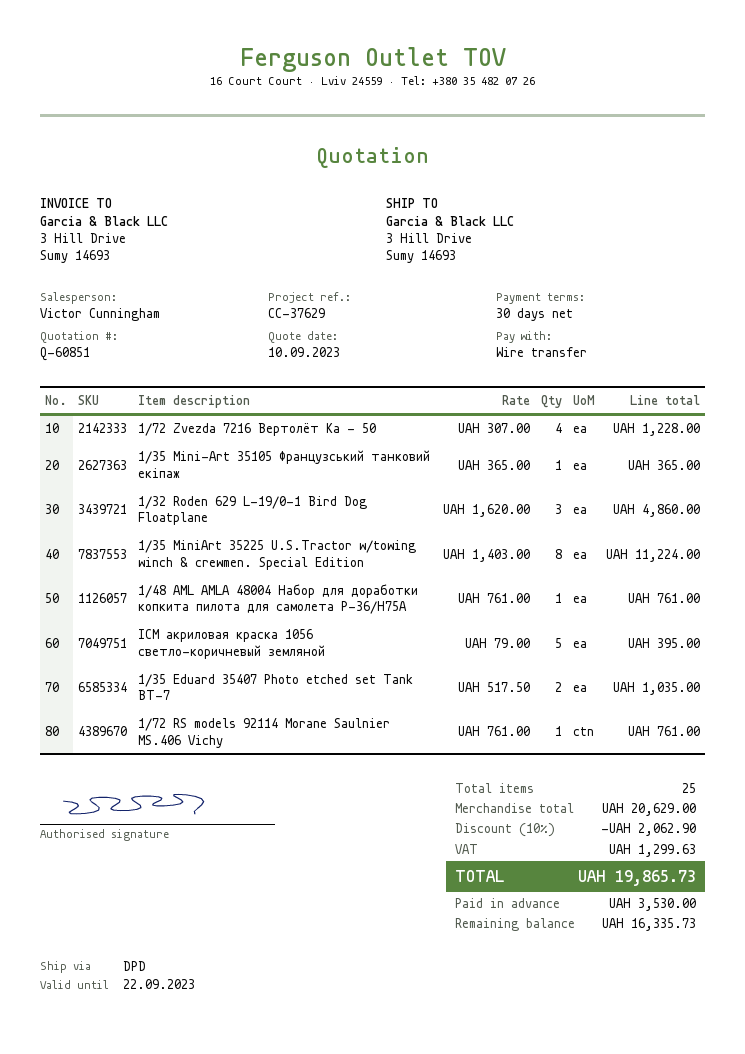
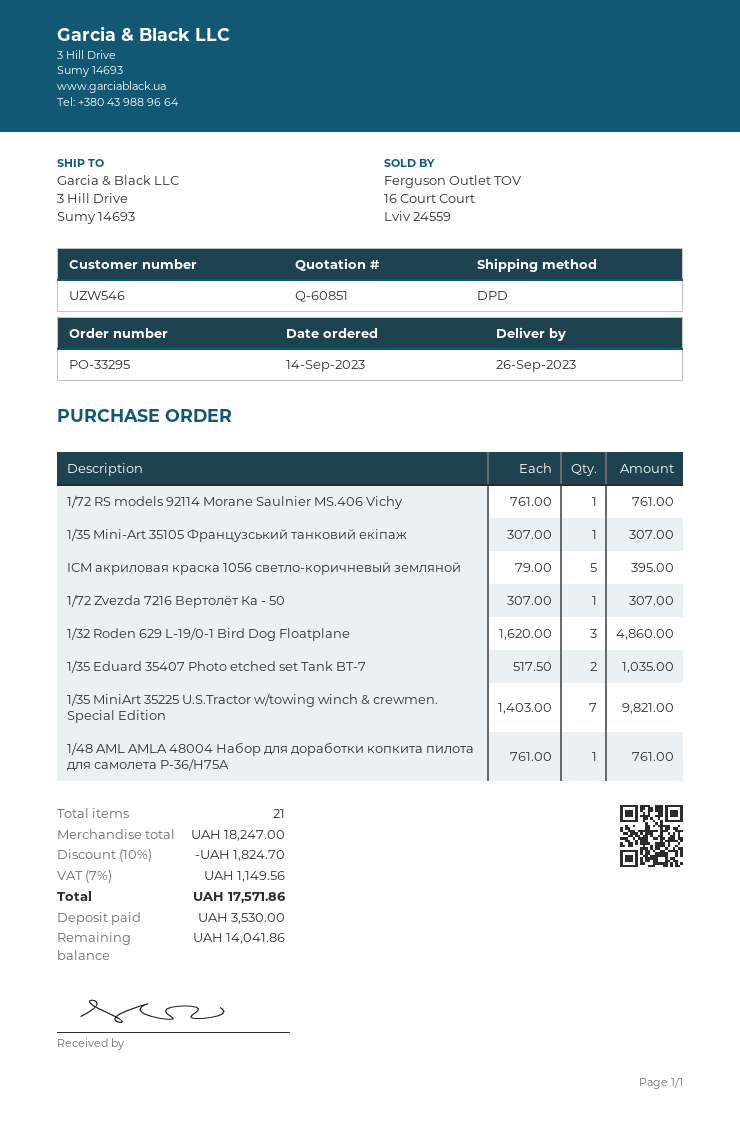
1/72 Zvezda 7216 Вертолёт Ка - 50: 4 x 307.00 = 1228.00 -> 1 x 307.00 = 307.00
1/35 Mini-Art 35105 Французський танковий екіпаж: 1 x 365.00 = 365.00 -> 1 x 307.00 = 307.00
1/35 MiniArt 35225 U.S.Tractor w/towing winch & crewmen. Special Edition: 8 x 1403.00 = 11224.00 -> 7 x 1403.00 = 9821.00
total quantity: 25 -> 21
subtotal: 20629.00 -> 18247.00
discount: 10% = 2062.90 -> 10% = 1824.70
tax: 1299.63 -> 1149.56
total: 19865.73 -> 17571.86
balance: 16335.73 -> 14041.86

